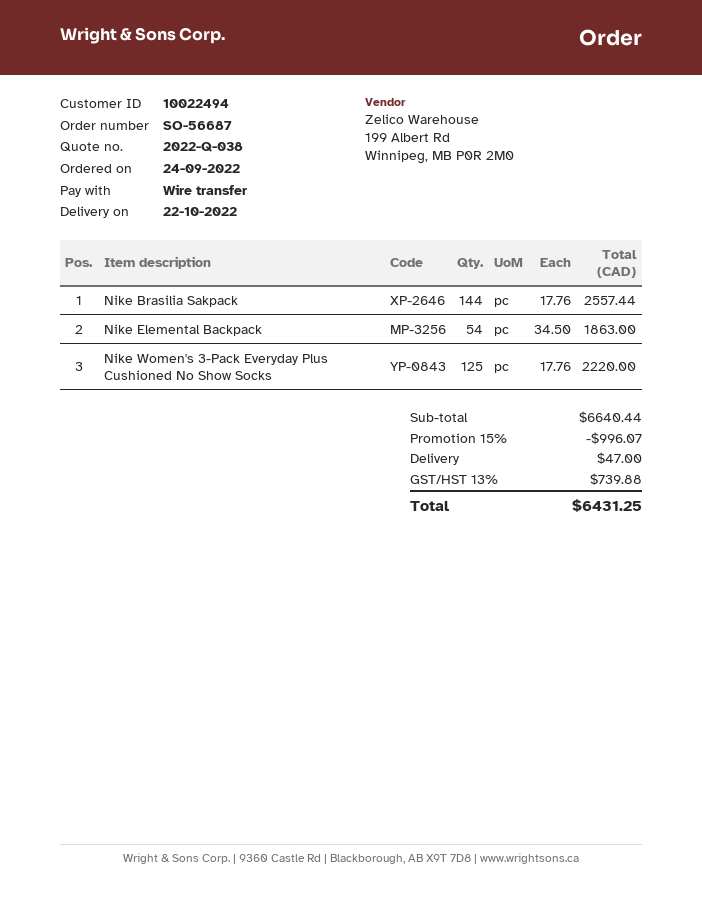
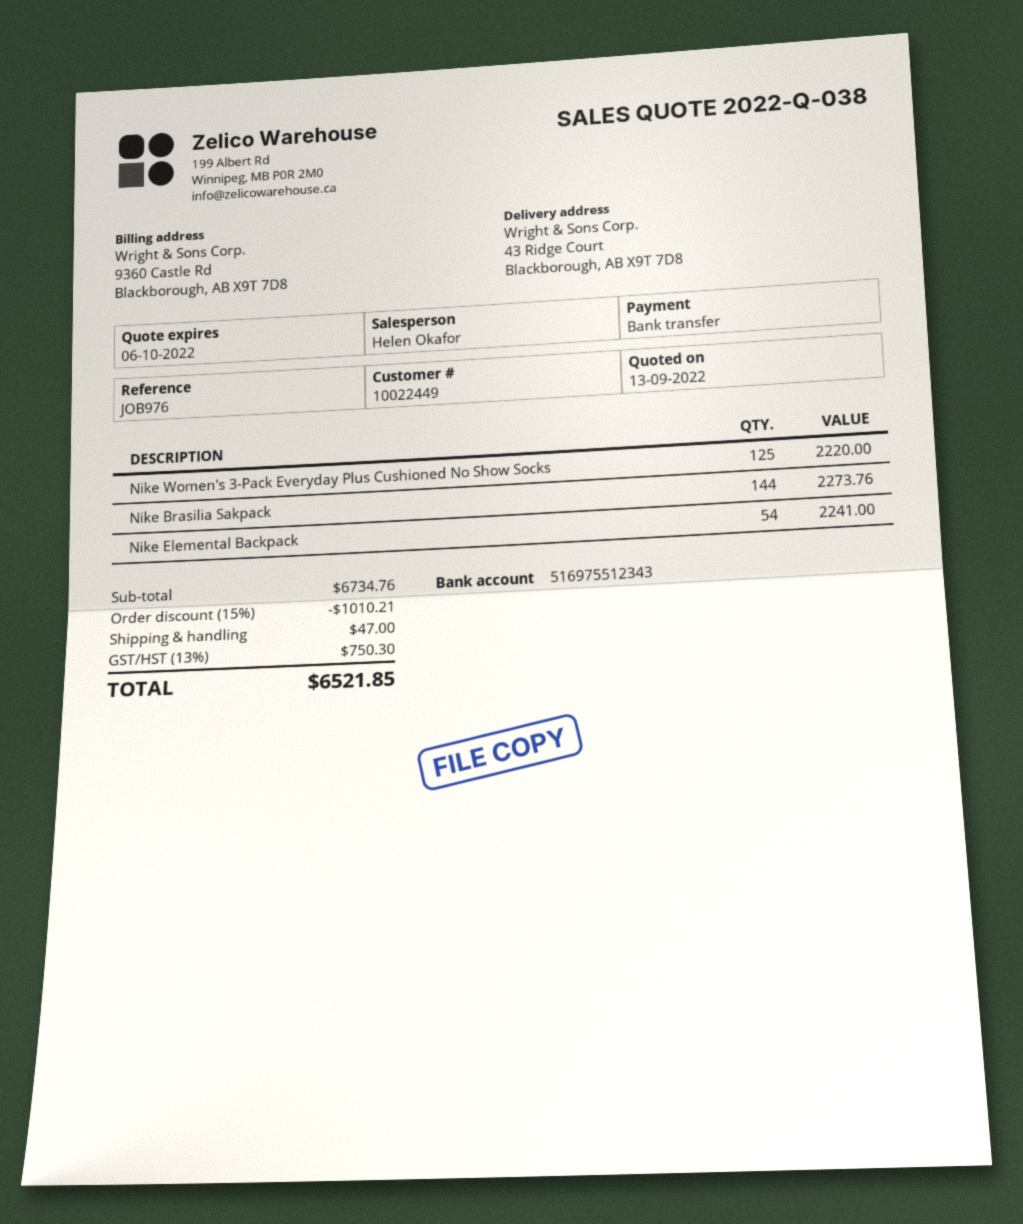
customer number: 10022494 -> 10022449
Nike Brasilia Sakpack: 144 for 2557.44 -> 144 for 2273.76
Nike Elemental Backpack: 54 for 1863.00 -> 54 for 2241.00
subtotal: 6640.44 -> 6734.76
discount: 15% = 996.07 -> 15% = 1010.21
tax: 13% = 739.88 -> 13% = 750.30
total: 6431.25 -> 6521.85

